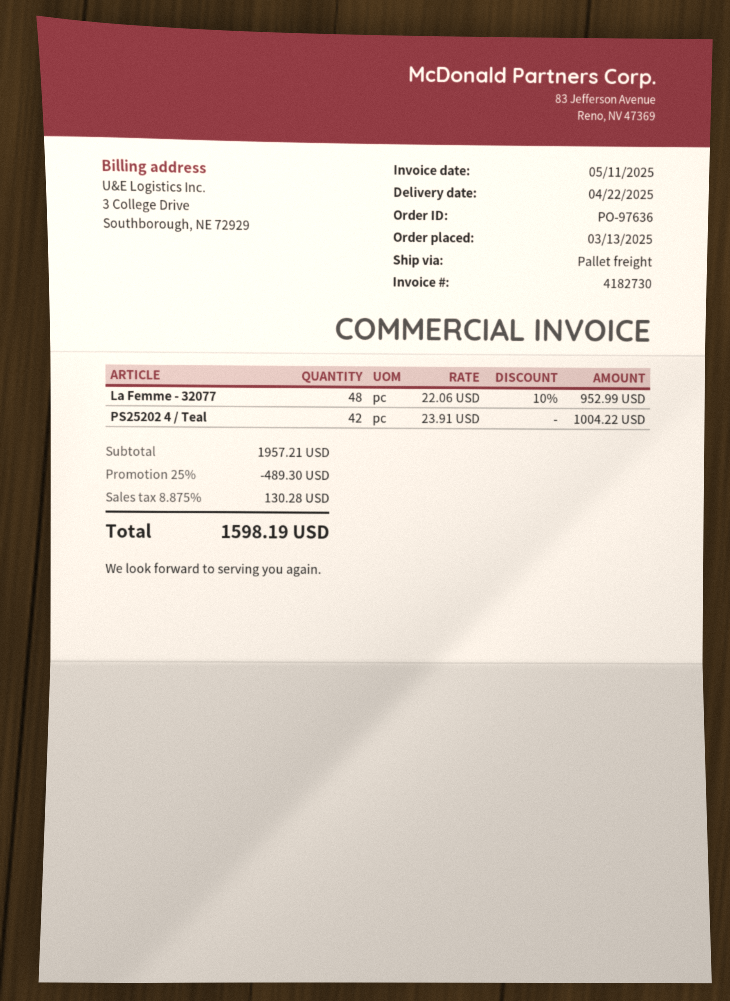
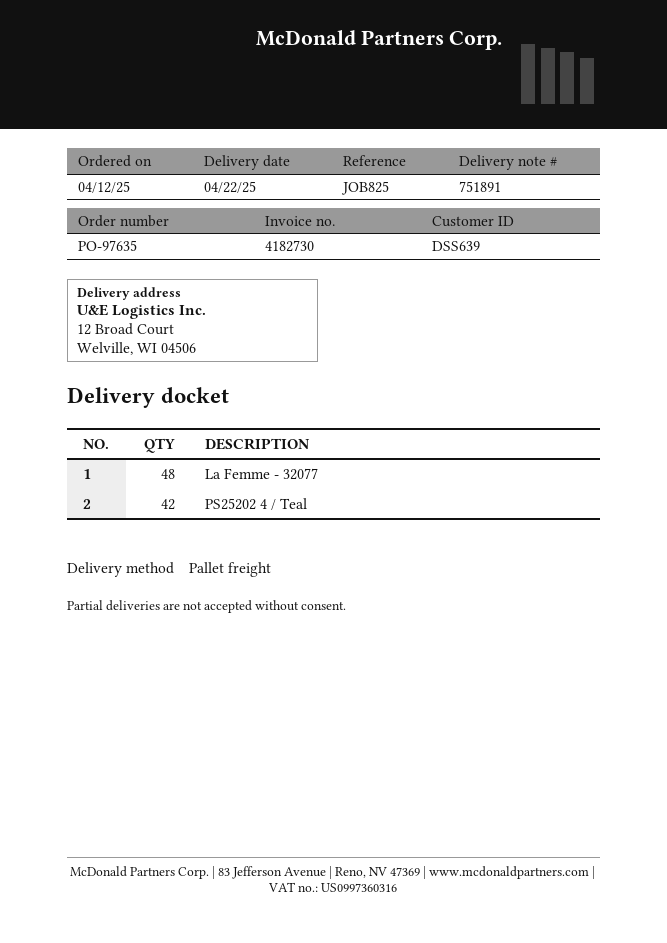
order number: PO-97636 -> PO-97635
order date: 2025-03-13 -> 2025-04-12

